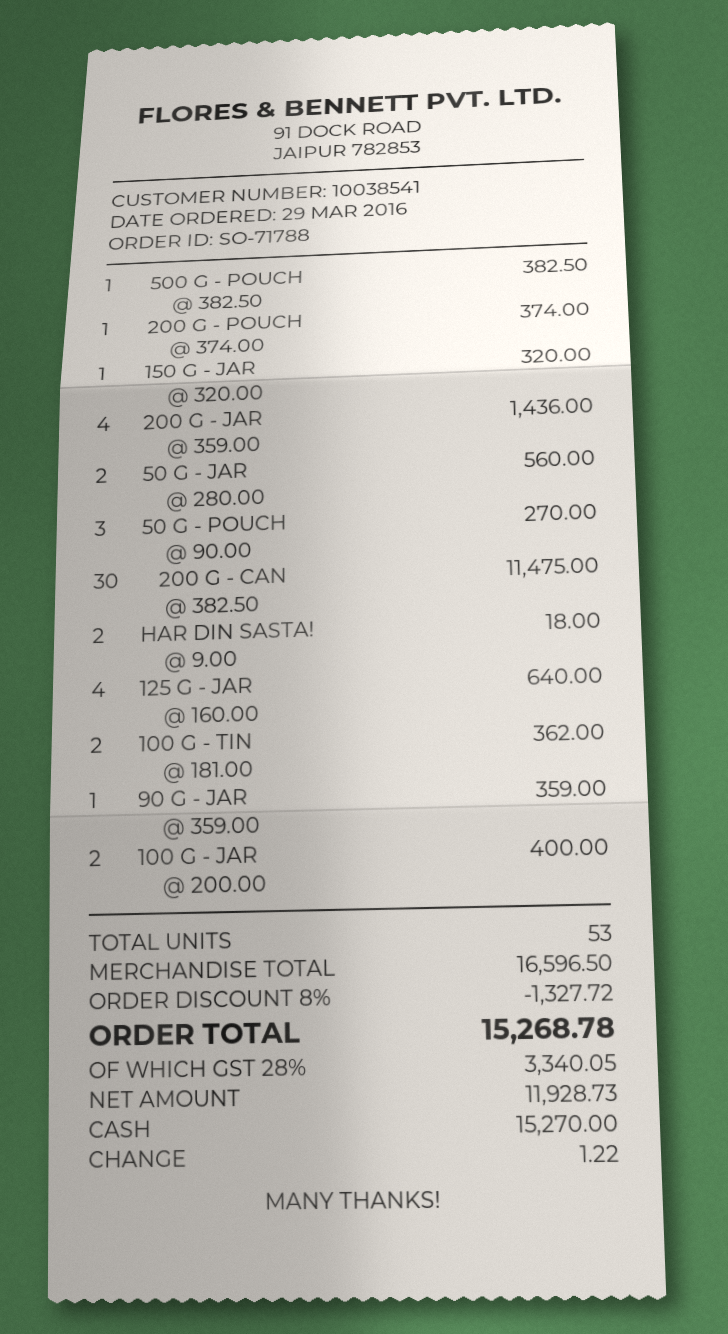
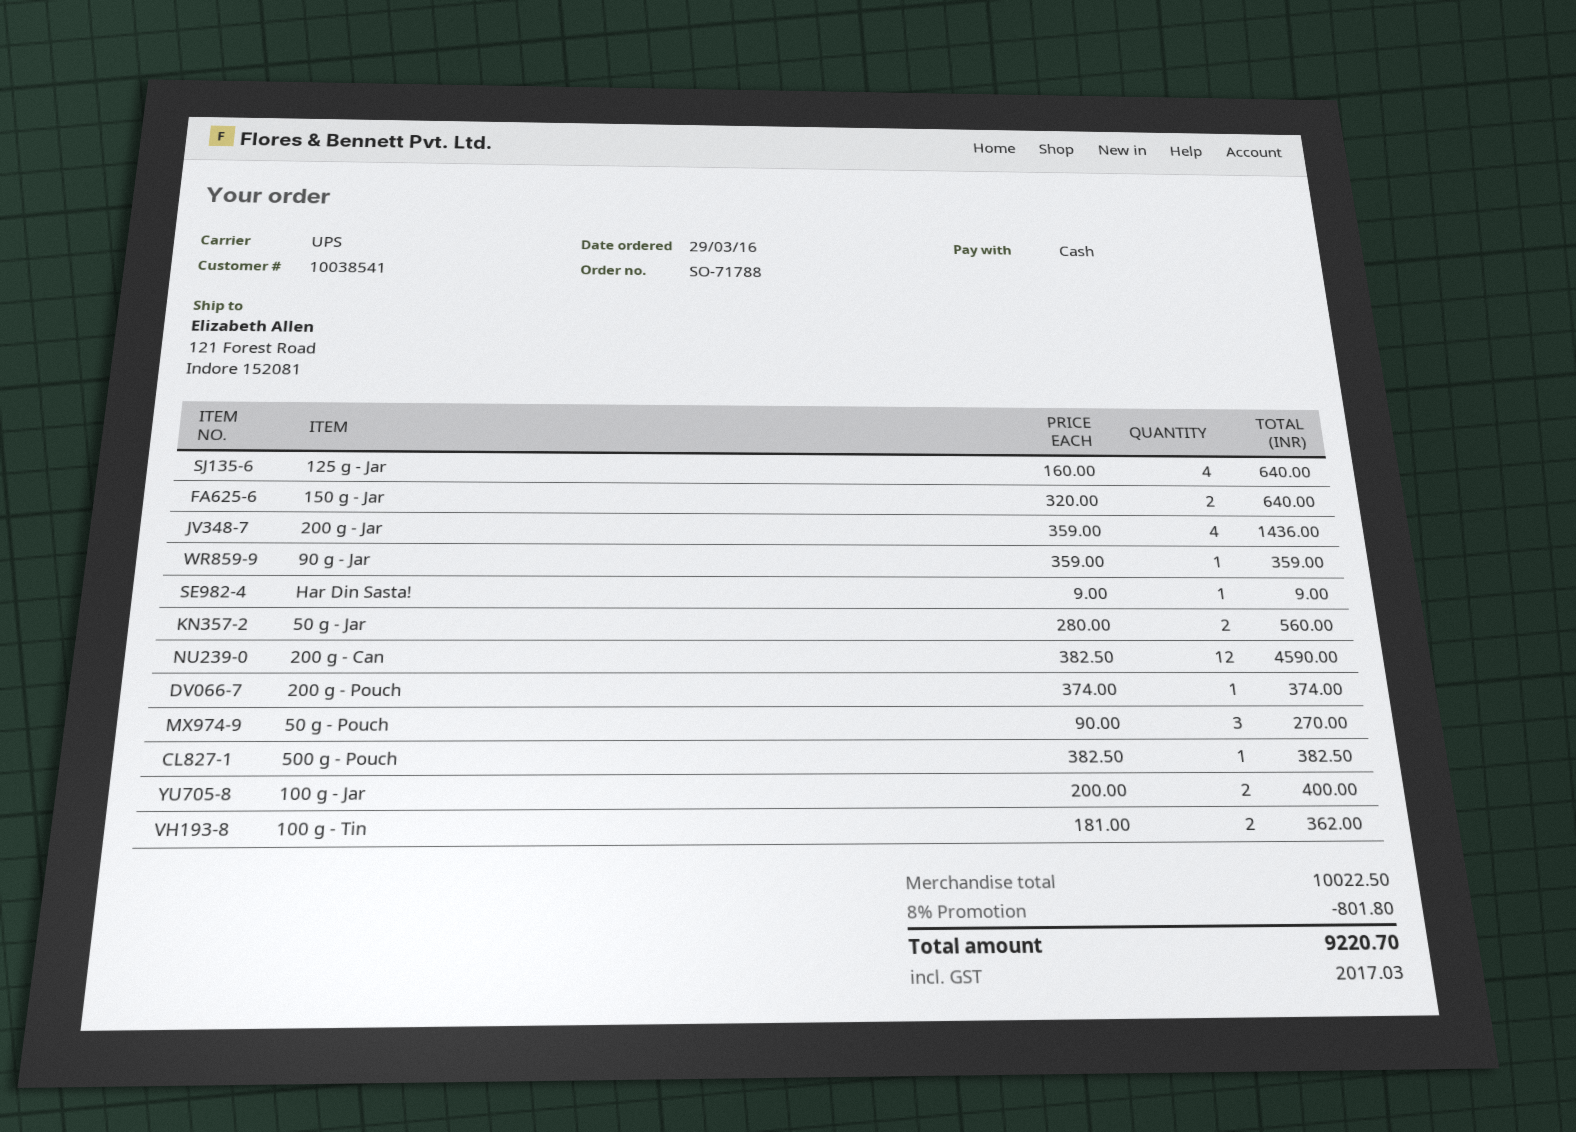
150 G - JAR: 1 x 320.00 = 320.00 -> 2 x 320.00 = 640.00
200 G - CAN: 30 x 382.50 = 11475.00 -> 12 x 382.50 = 4590.00
HAR DIN SASTA!: 2 x 9.00 = 18.00 -> 1 x 9.00 = 9.00
subtotal: 16596.50 -> 10022.50
discount: 8% = 1327.72 -> 8% = 801.80
tax: 3340.05 -> 2017.03
total: 15268.78 -> 9220.70

